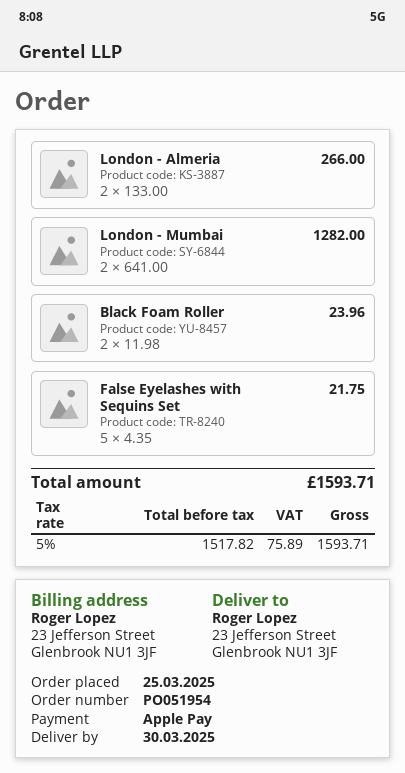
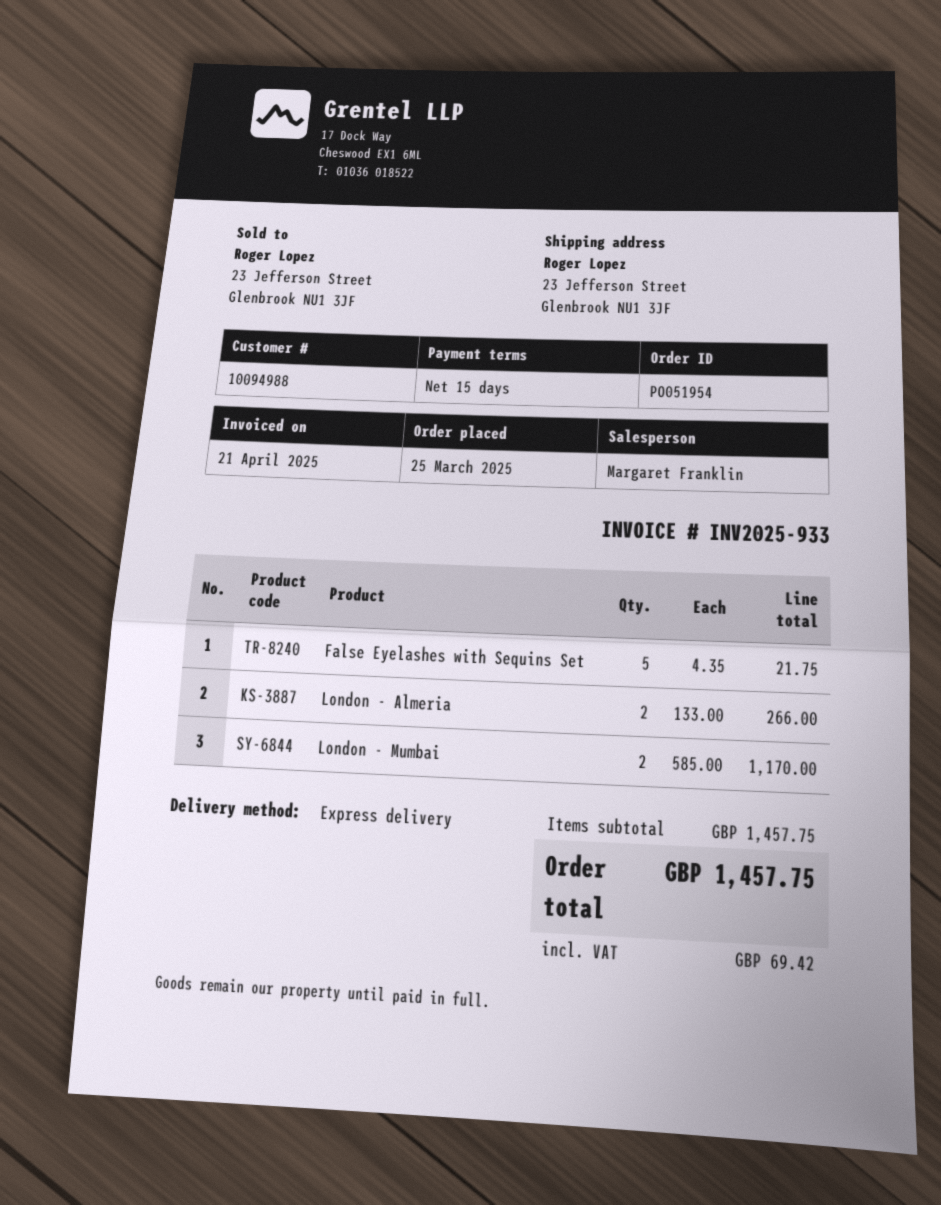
London - Mumbai: 2 x 641.00 = 1282.00 -> 2 x 585.00 = 1170.00
Black Foam Roller: 2 x 11.98 = 23.96 -> none
tax: 75.89 -> 69.42
total: 1593.71 -> 1457.75

